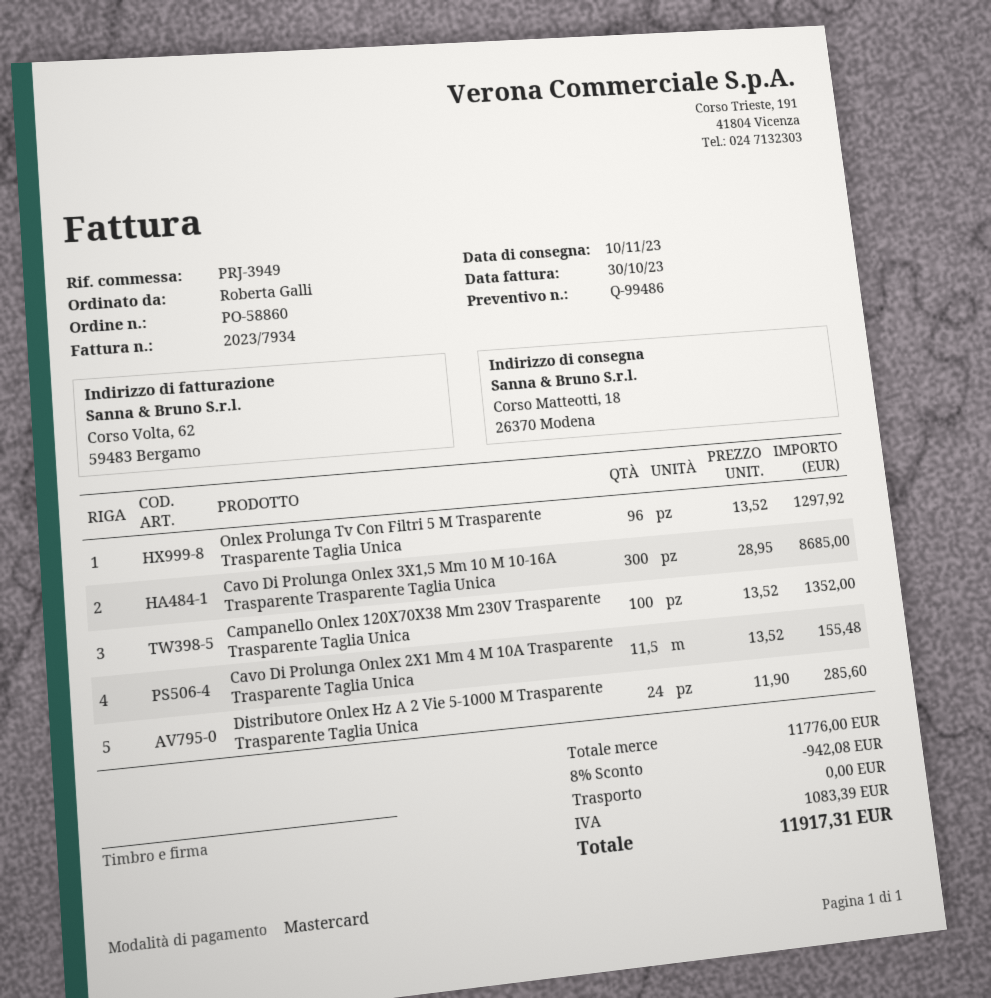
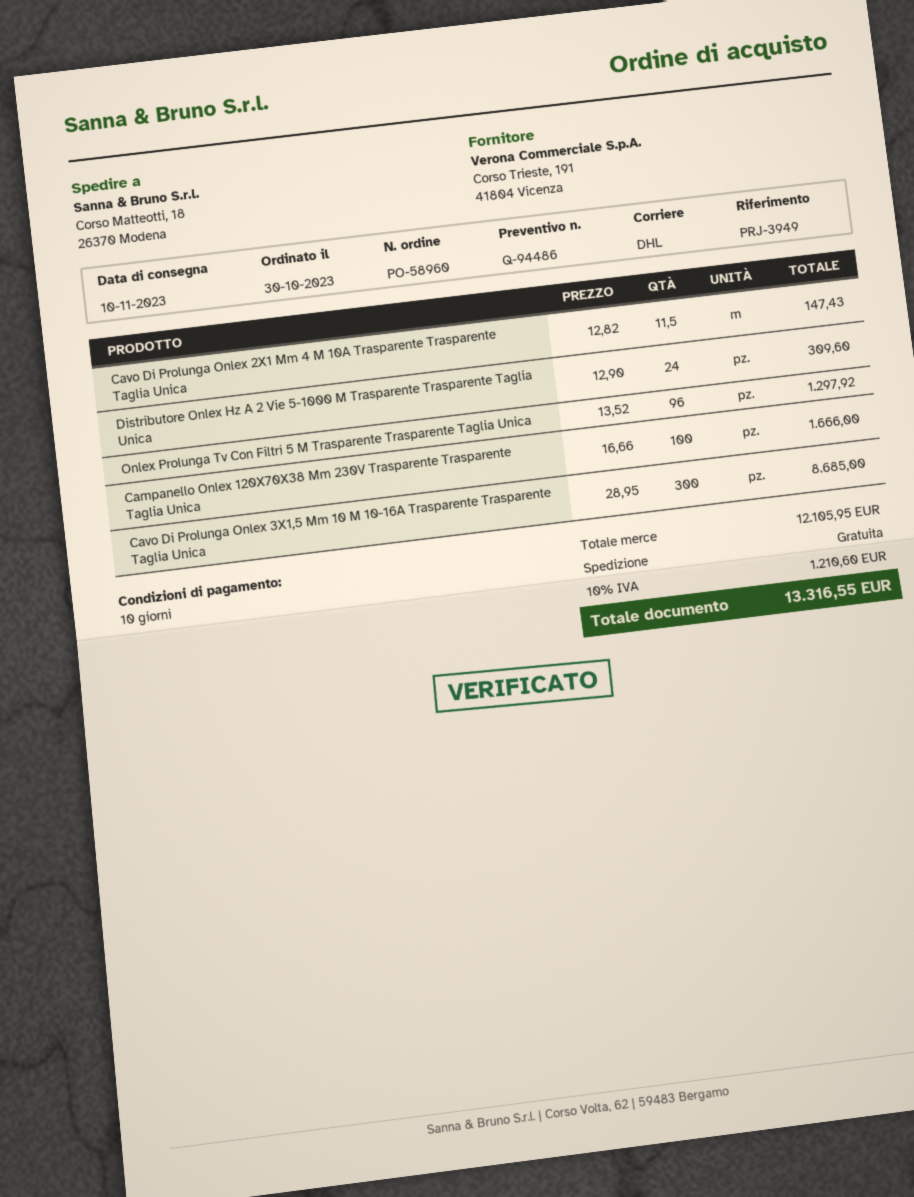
quote number: Q-99486 -> Q-94486
order number: PO-58860 -> PO-58960
Campanello Onlex 120X70X38 Mm 230V Trasparente Trasparente Taglia Unica: 100 x 13.52 = 1352.00 -> 100 x 16.66 = 1666.00
Cavo Di Prolunga Onlex 2X1 Mm 4 M 10A Trasparente Trasparente Taglia Unica: 11.5 x 13.52 = 155.48 -> 11.5 x 12.82 = 147.43
Distributore Onlex Hz A 2 Vie 5-1000 M Trasparente Trasparente Taglia Unica: 24 x 11.90 = 285.60 -> 24 x 12.90 = 309.60
subtotal: 11776.00 -> 12105.95
discount: 8% = 942.08 -> none
tax: 1083.39 -> 1210.60
total: 11917.31 -> 13316.55

